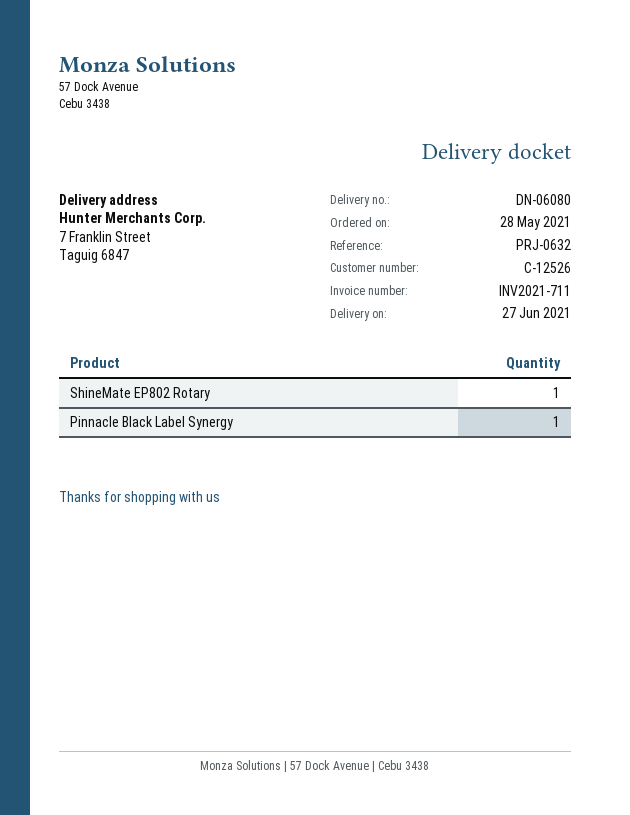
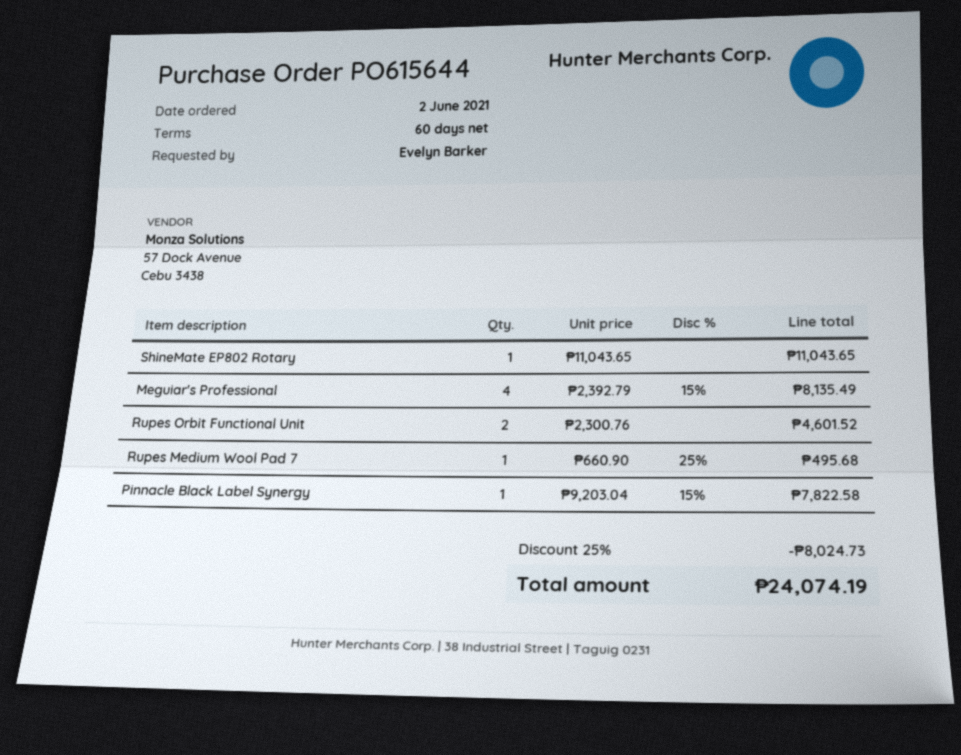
order date: 2021-05-28 -> 2021-06-02
Meguiar's Professional: none -> 4
Rupes Orbit Functional Unit: none -> 2
Rupes Medium Wool Pad 7: none -> 1

